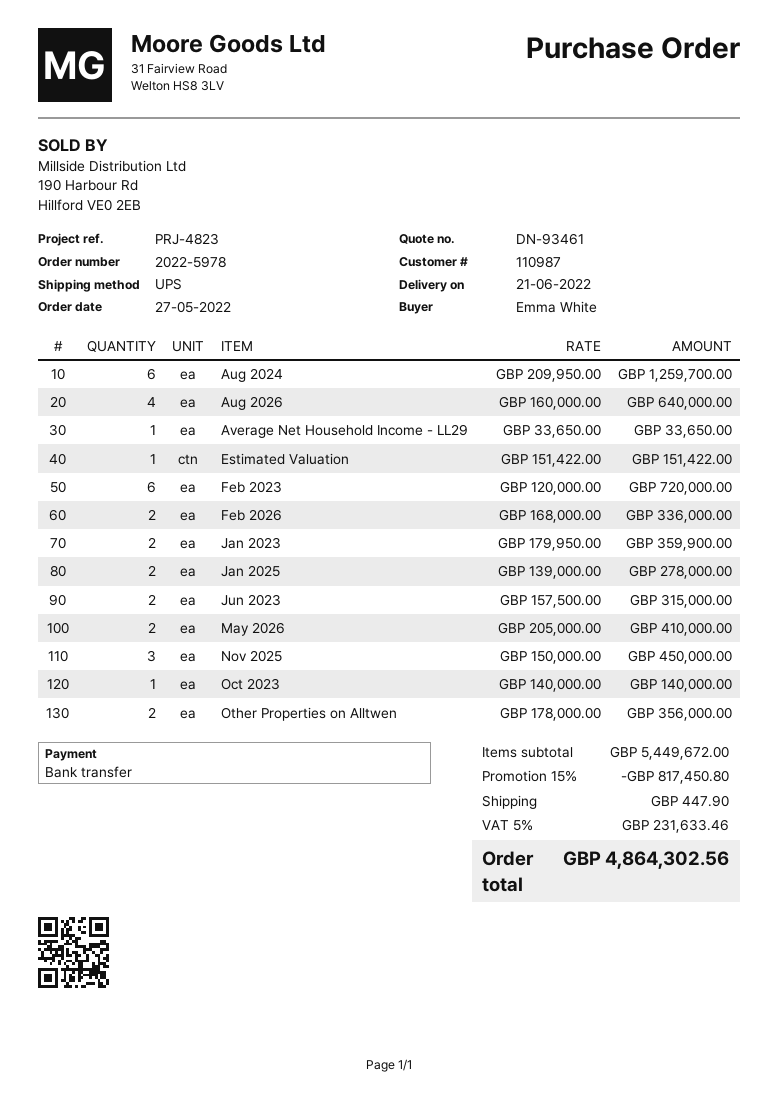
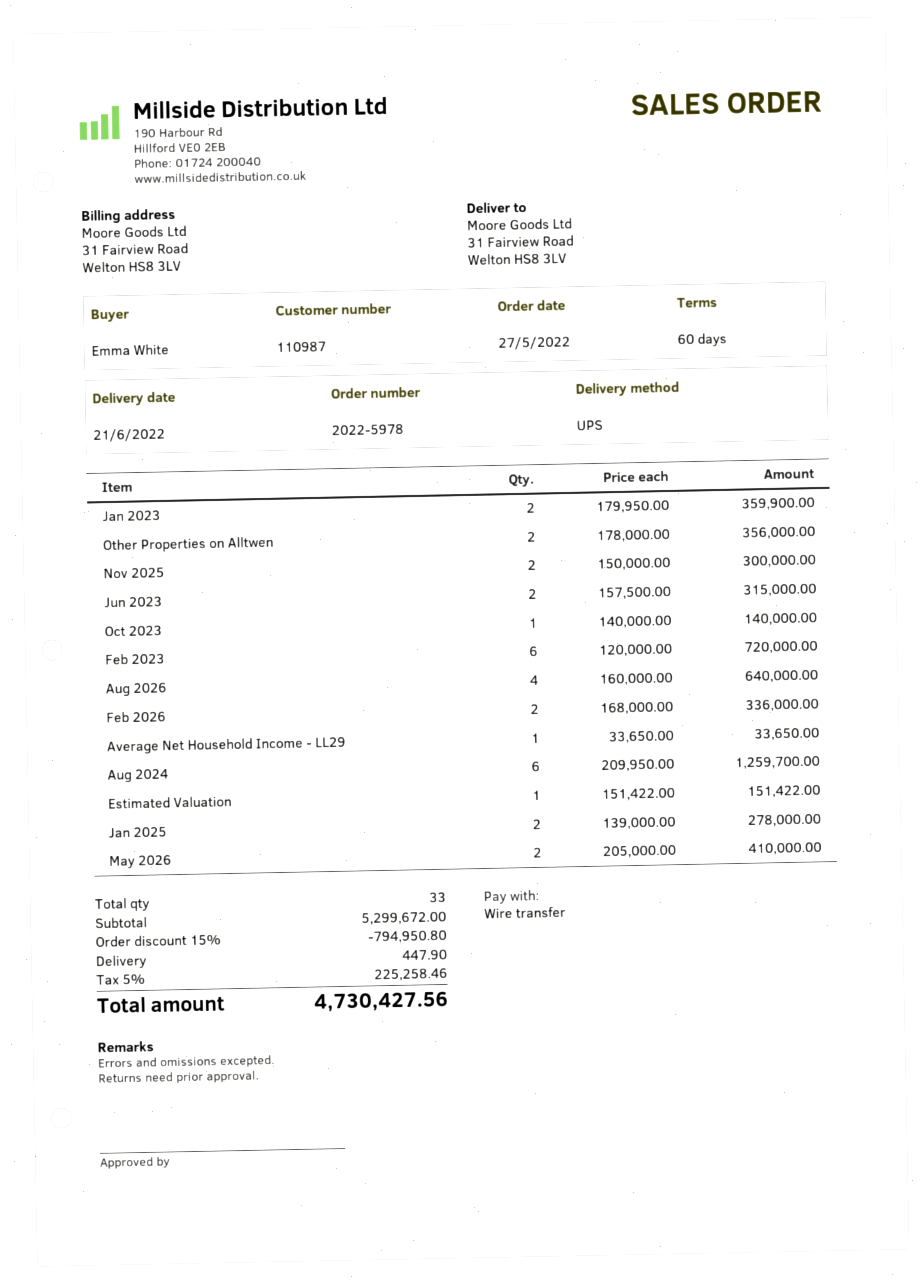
Nov 2025: 3 x 150000.00 = 450000.00 -> 2 x 150000.00 = 300000.00
subtotal: 5449672.00 -> 5299672.00
discount: 15% = 817450.80 -> 15% = 794950.80
tax: 5% = 231633.46 -> 5% = 225258.46
total: 4864302.56 -> 4730427.56

